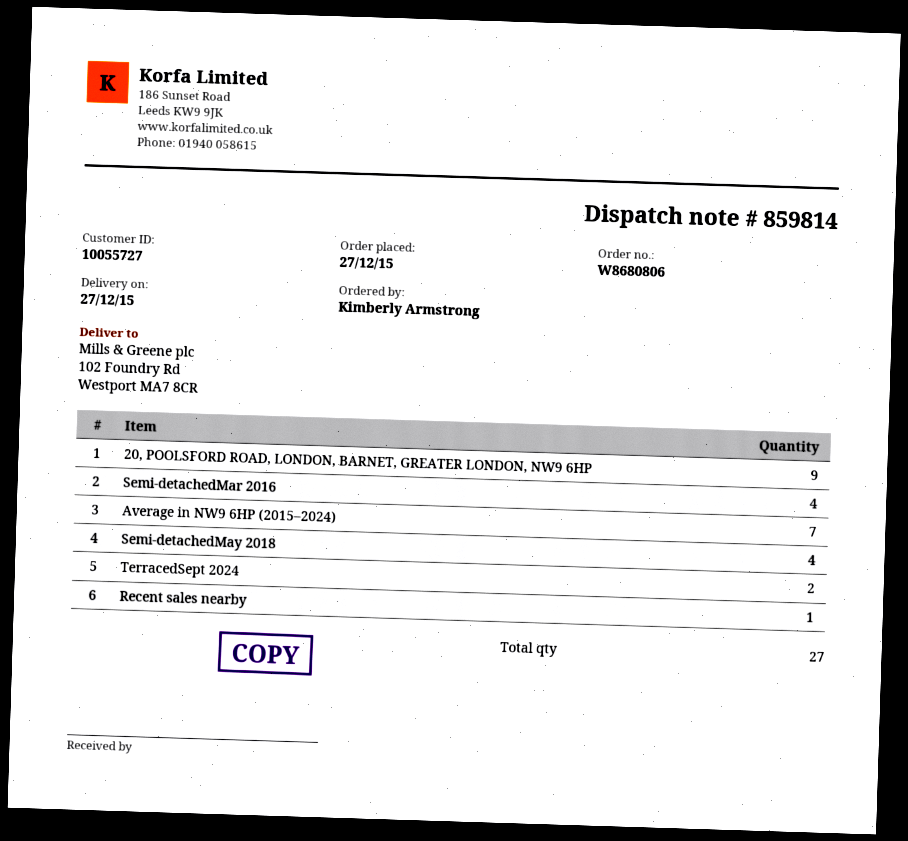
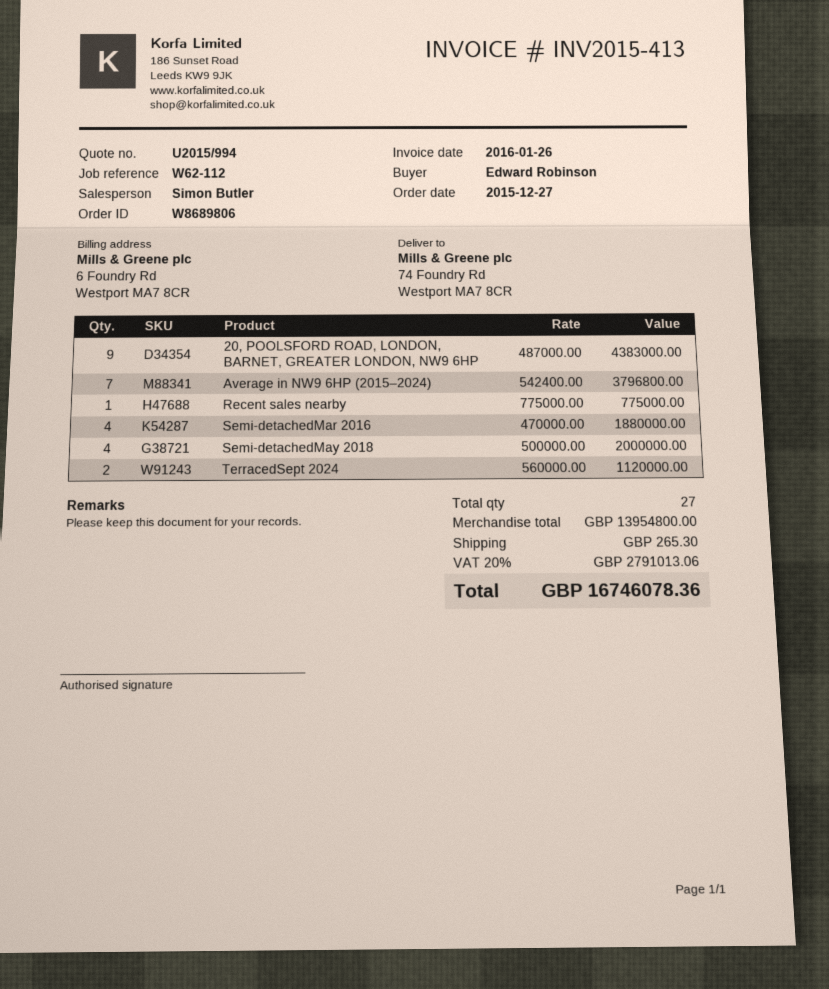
order number: W8680806 -> W8689806
ordered by: Kimberly Armstrong -> Edward Robinson
ship to: 102 Foundry Rd, Westport MA7 8CR -> 74 Foundry Rd, Westport MA7 8CR

